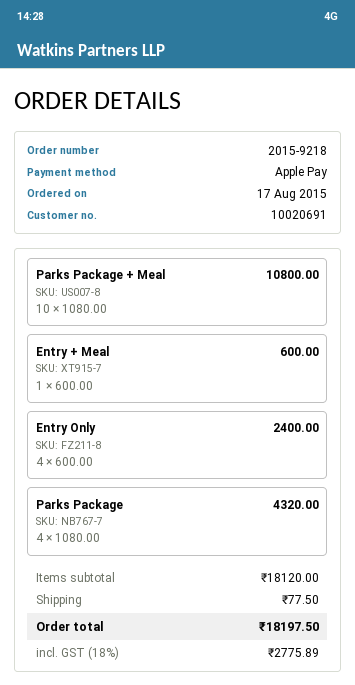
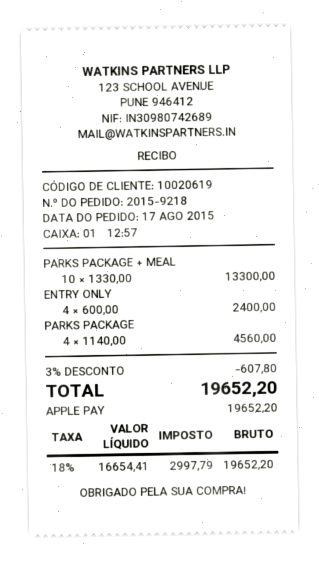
customer number: 10020691 -> 10020619
Parks Package + Meal: 10 x 1080.00 = 10800.00 -> 10 x 1330.00 = 13300.00
Entry + Meal: 1 x 600.00 = 600.00 -> none
Parks Package: 4 x 1080.00 = 4320.00 -> 4 x 1140.00 = 4560.00
discount: none -> 3% = 607.80
shipping: 77.50 -> none
tax: 18% = 2775.89 -> 18% = 2997.79
total: 18197.50 -> 19652.20

